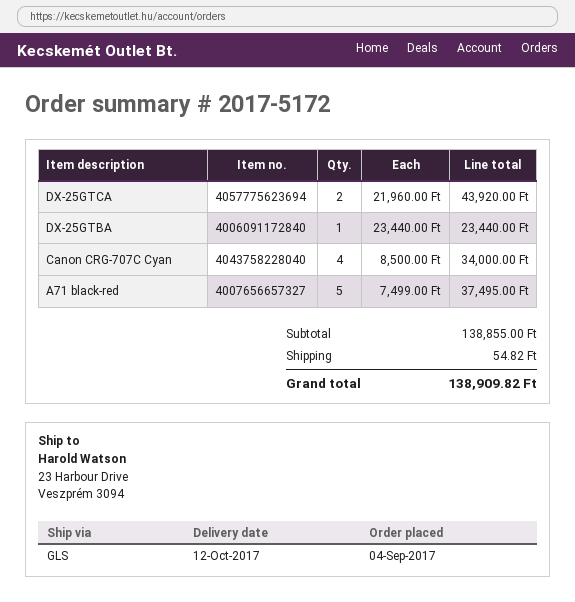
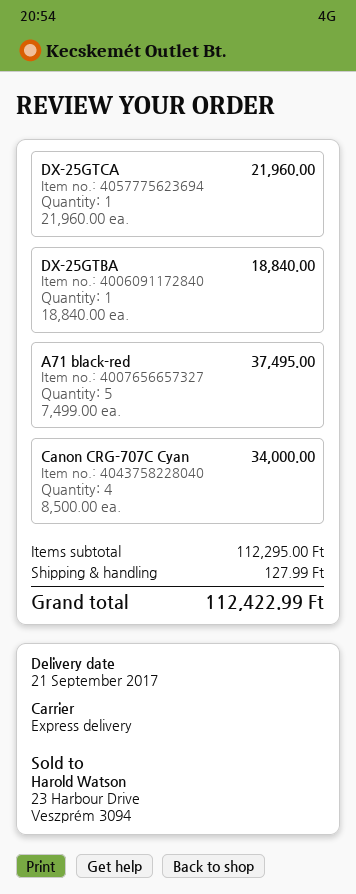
delivery date: 2017-10-12 -> 2017-09-21
shipping method: GLS -> express
DX-25GTCA: 2 x 21960.00 = 43920.00 -> 1 x 21960.00 = 21960.00
DX-25GTBA: 1 x 23440.00 = 23440.00 -> 1 x 18840.00 = 18840.00
subtotal: 138855.00 -> 112295.00
shipping: 54.82 -> 127.99
total: 138909.82 -> 112422.99

